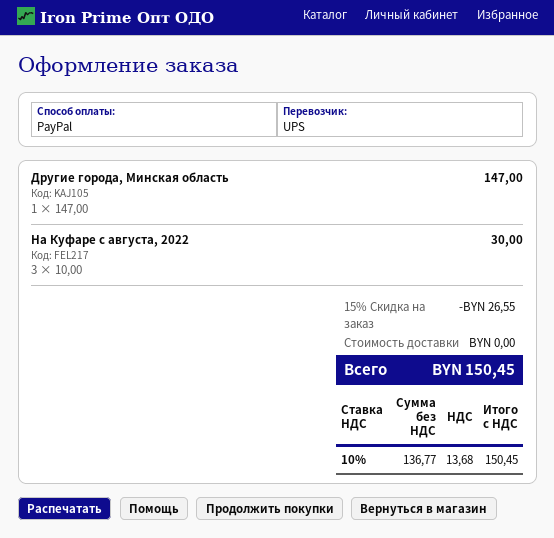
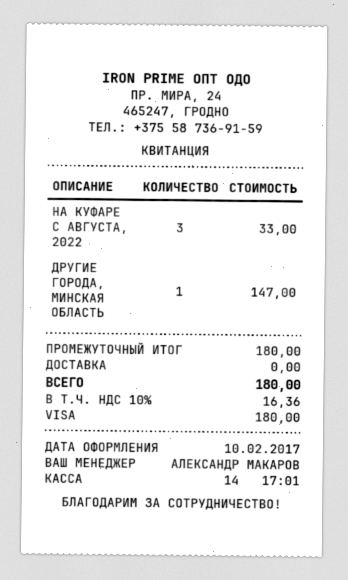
payment method: PayPal -> Visa
На Куфаре с августа, 2022: 3 for 30.00 -> 3 for 33.00
discount: 15% = 26.55 -> none
tax: 10% = 13.68 -> 10% = 16.36
total: 150.45 -> 180.00

